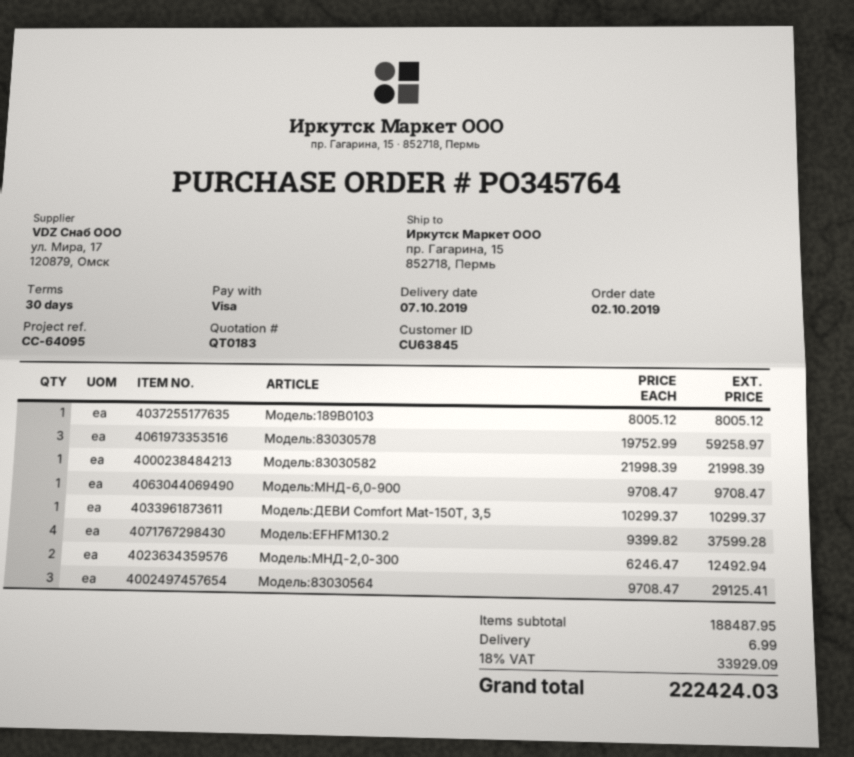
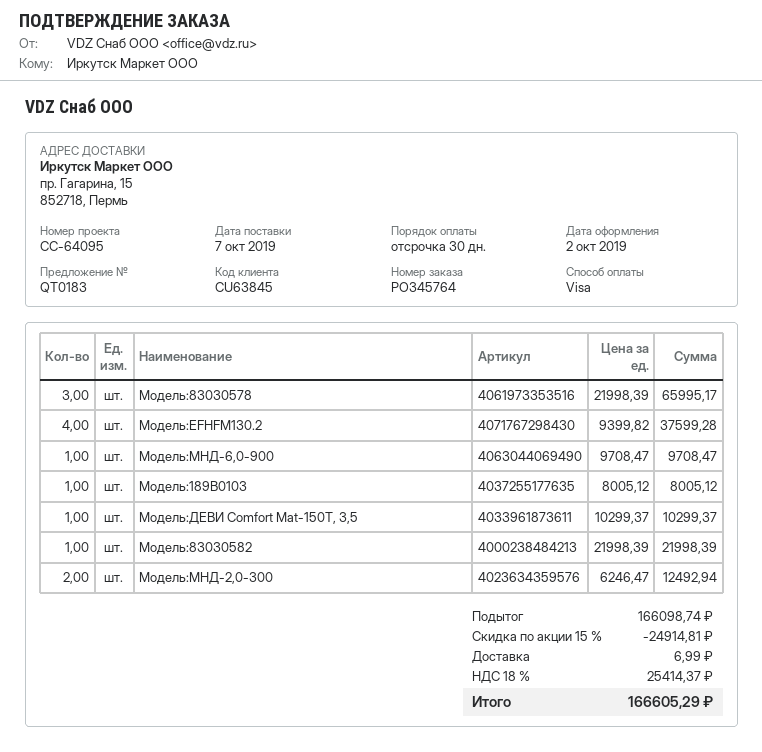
Модель:83030578: 3 x 19752.99 = 59258.97 -> 3 x 21998.39 = 65995.17
Модель:83030564: 3 x 9708.47 = 29125.41 -> none
subtotal: 188487.95 -> 166098.74
discount: none -> 15% = 24914.81
tax: 18% = 33929.09 -> 18% = 25414.37
total: 222424.03 -> 166605.29

